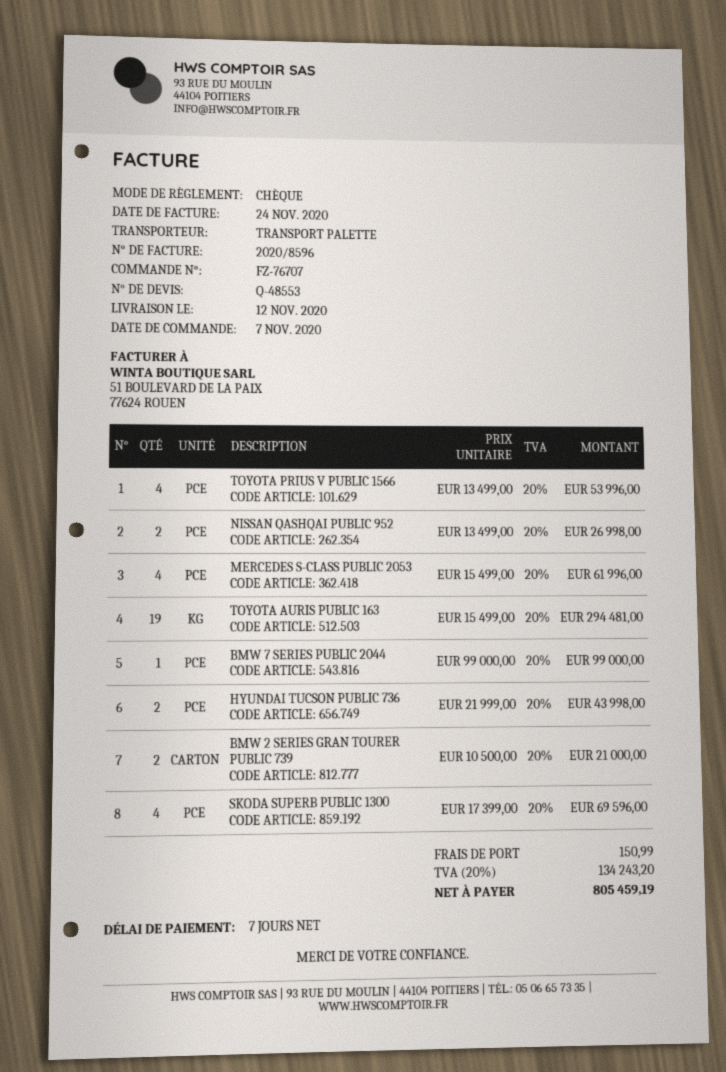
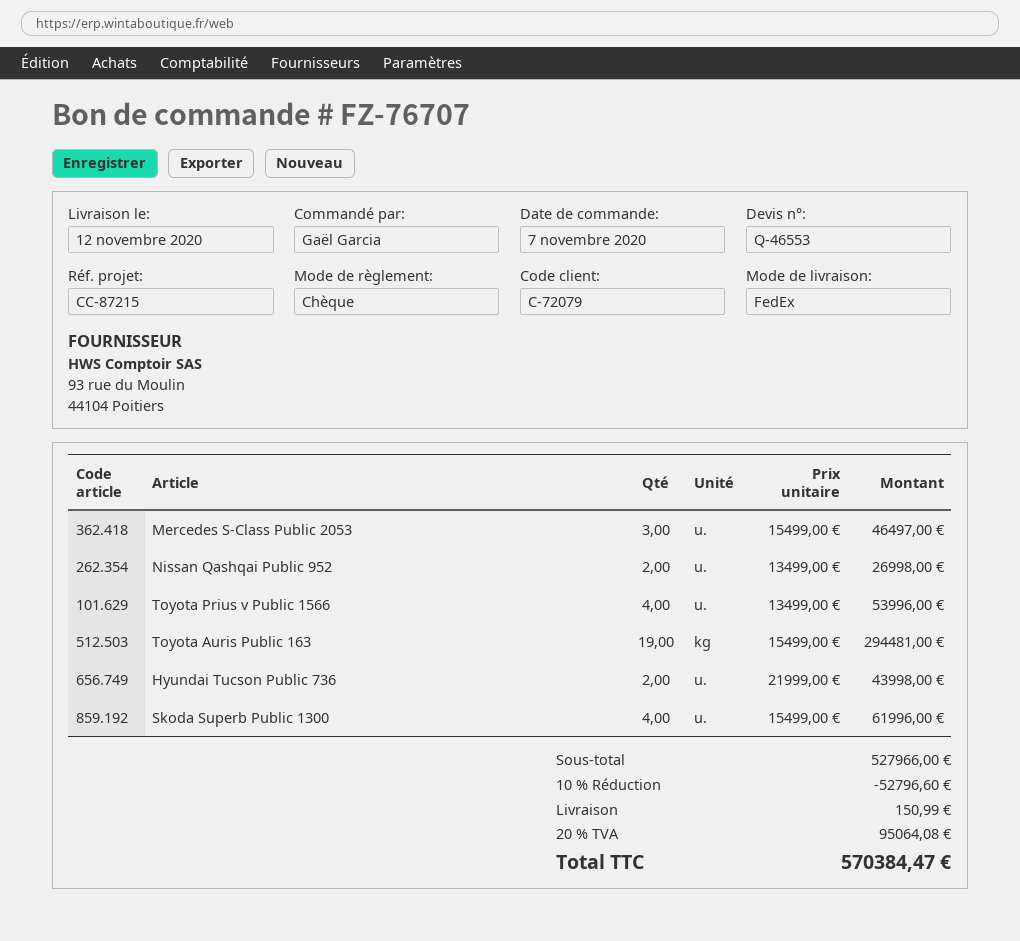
quote number: Q-48553 -> Q-46553
shipping method: pallet freight -> FedEx
MERCEDES S-CLASS PUBLIC 2053: 4 x 15499.00 = 61996.00 -> 3 x 15499.00 = 46497.00
BMW 7 SERIES PUBLIC 2044: 1 x 99000.00 = 99000.00 -> none
BMW 2 SERIES GRAN TOURER PUBLIC 739: 2 x 10500.00 = 21000.00 -> none
SKODA SUPERB PUBLIC 1300: 4 x 17399.00 = 69596.00 -> 4 x 15499.00 = 61996.00
discount: none -> 10% = 52796.60
tax: 20% = 134243.20 -> 20% = 95064.08
total: 805459.19 -> 570384.47

